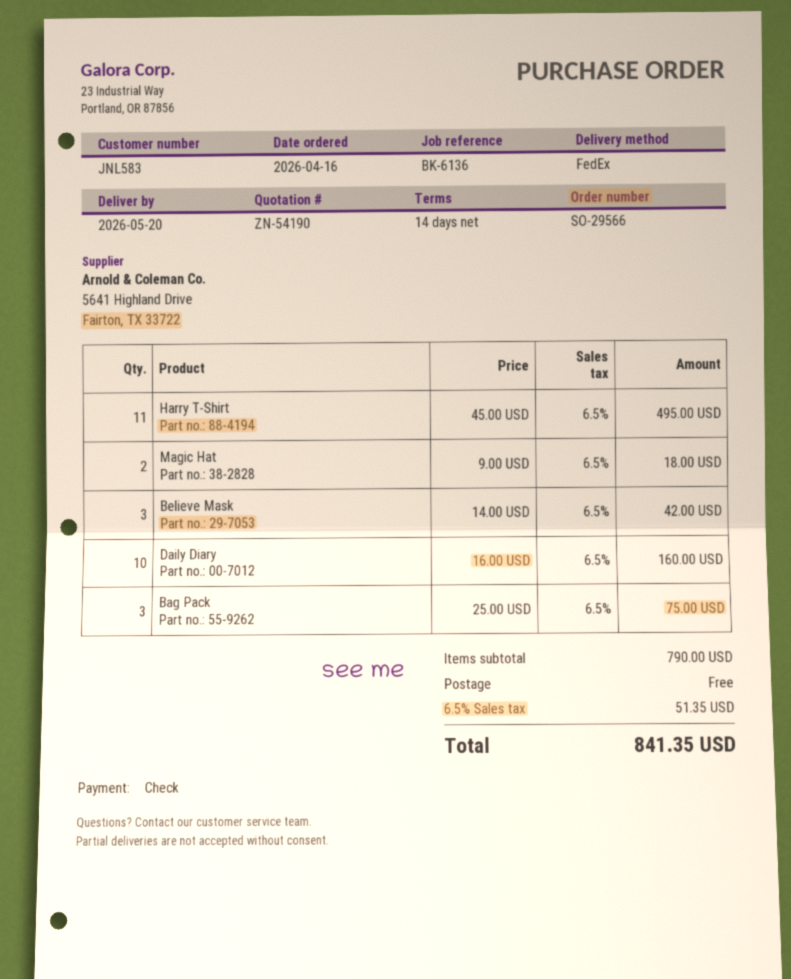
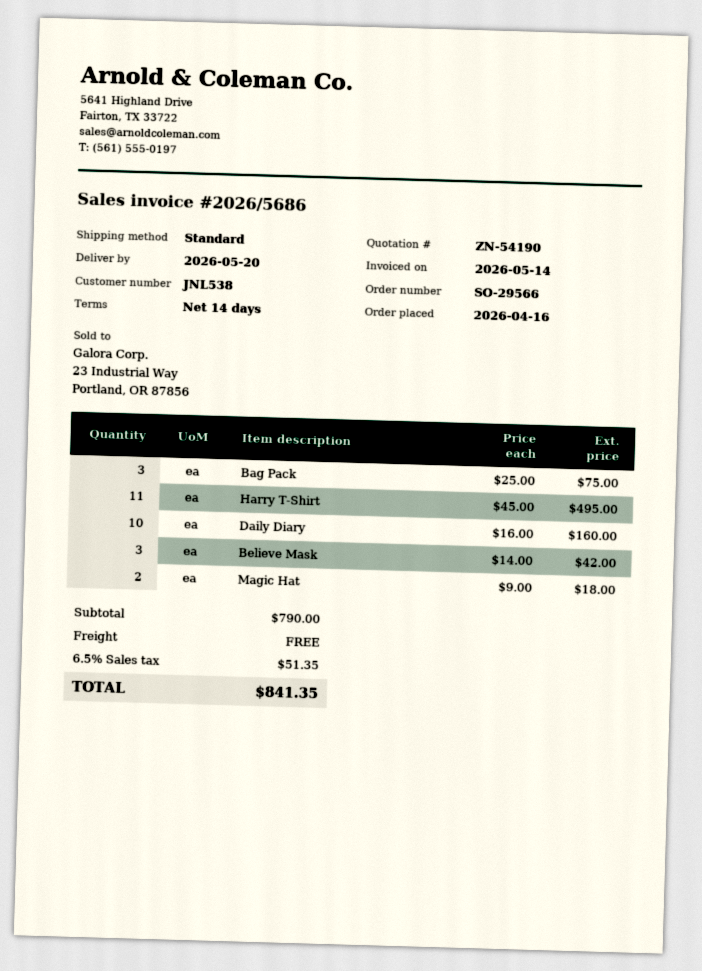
customer number: JNL583 -> JNL538
shipping method: FedEx -> standard

